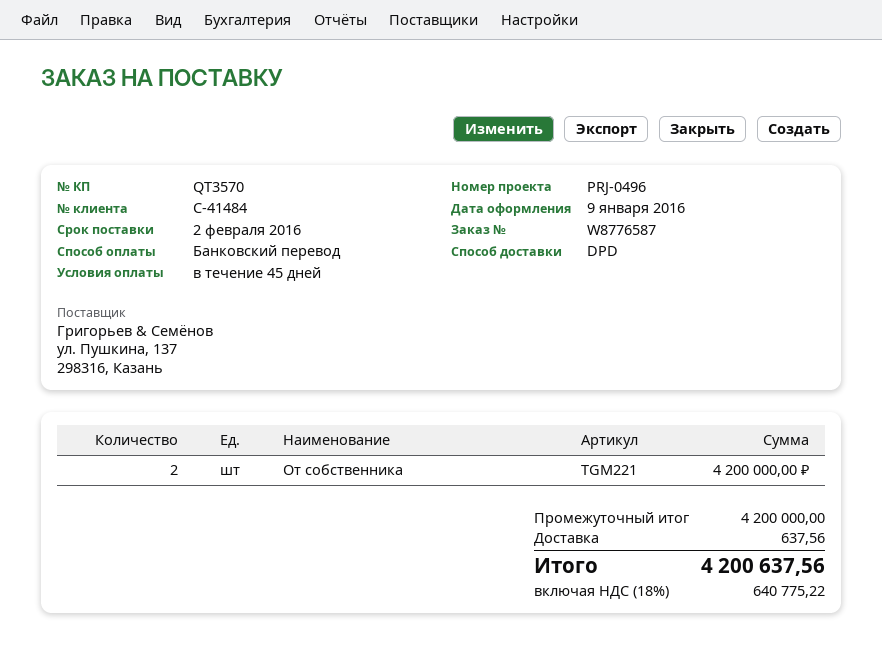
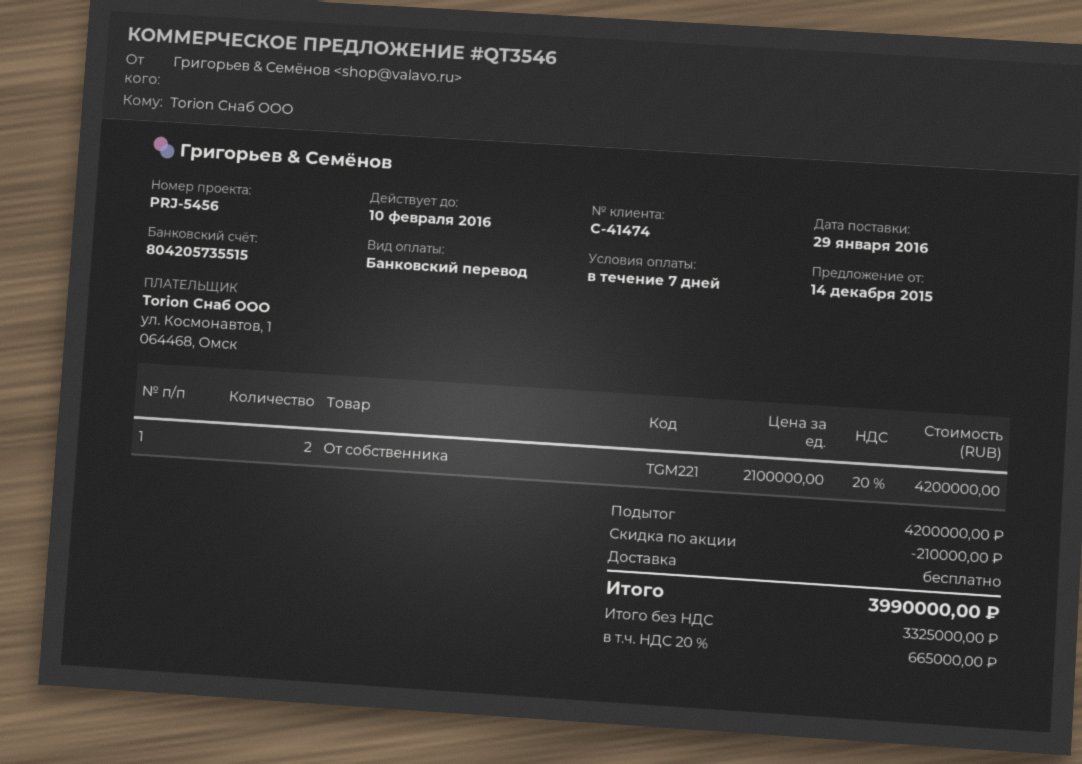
quote number: QT3570 -> QT3546
delivery date: 2016-02-02 -> 2016-01-29
payment terms: 45 days -> 7 days
customer number: C-41484 -> C-41474
reference: PRJ-0496 -> PRJ-5456
discount: none -> 210000.00
shipping: 637.56 -> 0.00
tax: 18% = 640775.22 -> 20% = 665000.00
total: 4200637.56 -> 3990000.00

